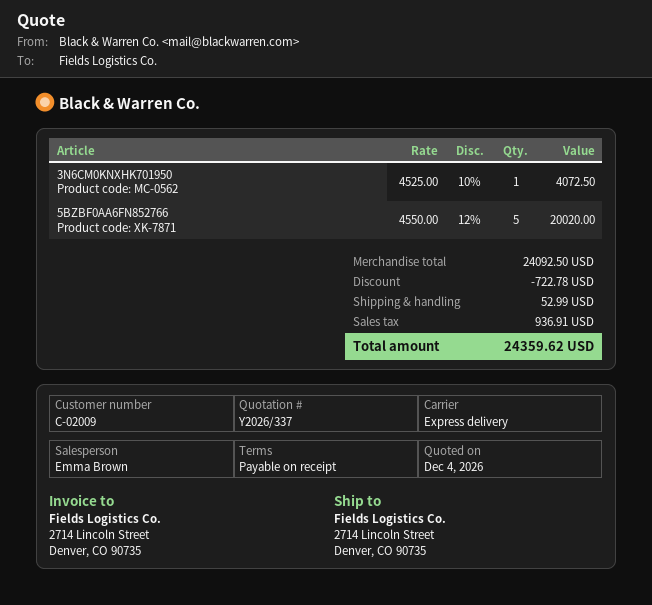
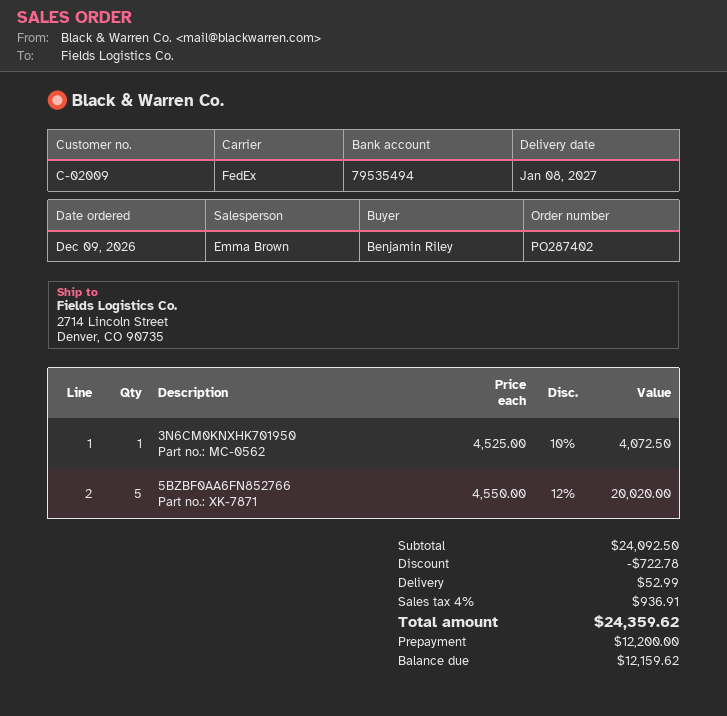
shipping method: express -> FedEx

